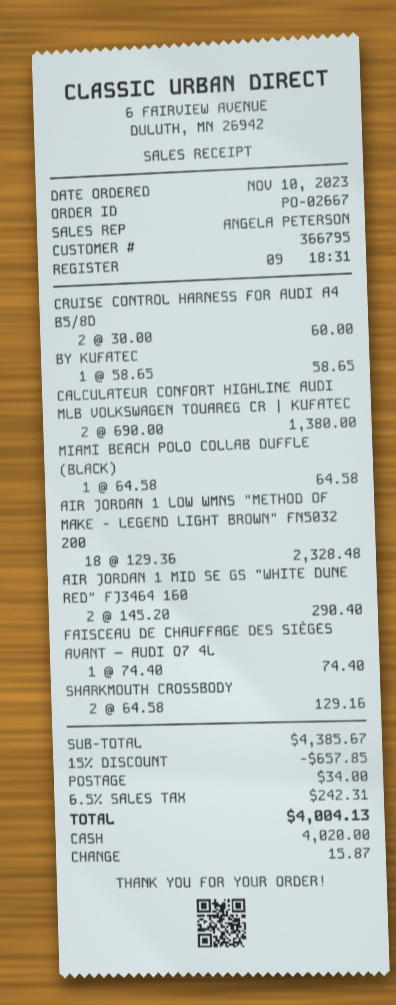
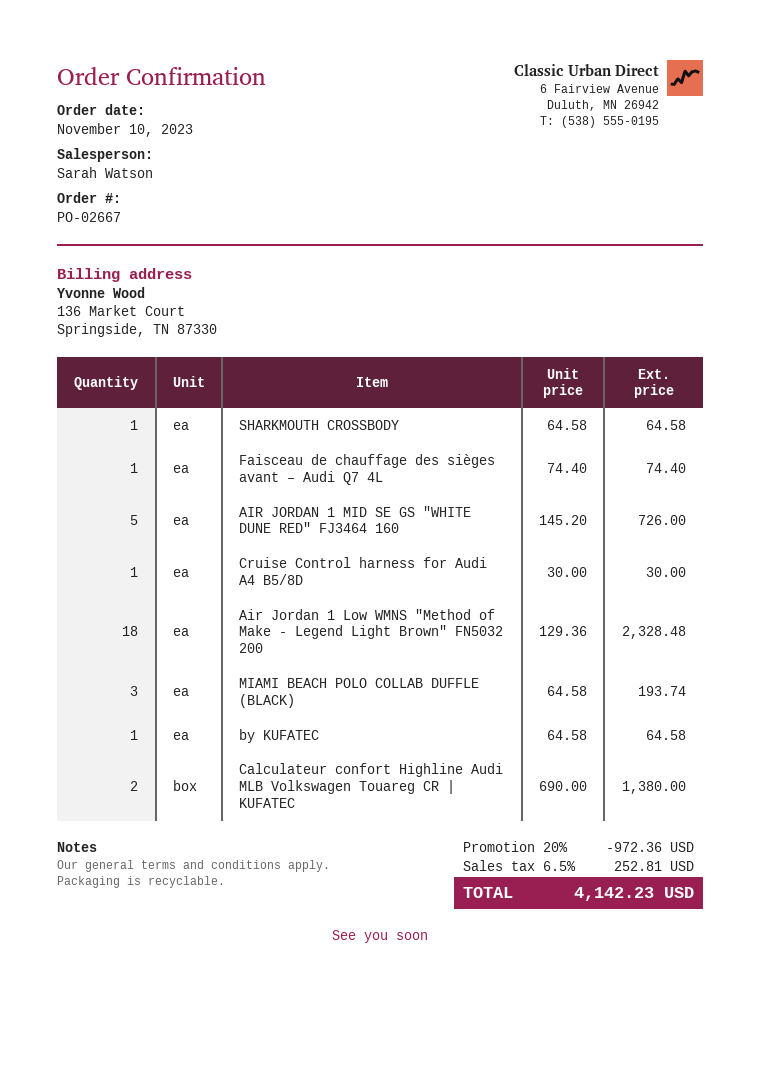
sales rep: ANGELA PETERSON -> Sarah Watson
CRUISE CONTROL HARNESS FOR AUDI A4 B5/8D: 2 x 30.00 = 60.00 -> 1 x 30.00 = 30.00
BY KUFATEC: 1 x 58.65 = 58.65 -> 1 x 64.58 = 64.58
MIAMI BEACH POLO COLLAB DUFFLE (BLACK): 1 x 64.58 = 64.58 -> 3 x 64.58 = 193.74
AIR JORDAN 1 MID SE GS "WHITE DUNE RED" FJ3464 160: 2 x 145.20 = 290.40 -> 5 x 145.20 = 726.00
SHARKMOUTH CROSSBODY: 2 x 64.58 = 129.16 -> 1 x 64.58 = 64.58
discount: 15% = 657.85 -> 20% = 972.36
shipping: 34.00 -> none
tax: 6.5% = 242.31 -> 6.5% = 252.81
total: 4004.13 -> 4142.23

